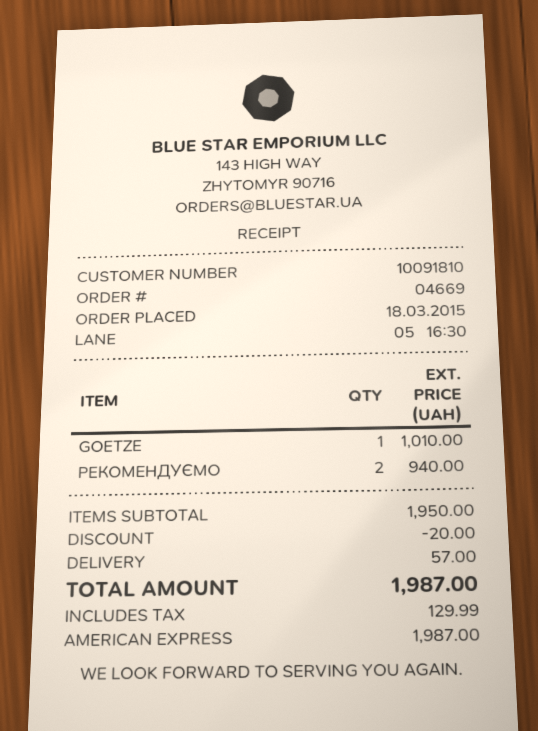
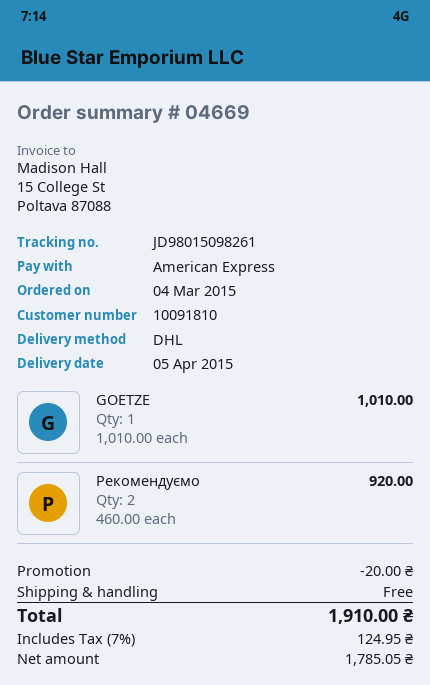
order date: 2015-03-18 -> 2015-03-04
РЕКОМЕНДУЄМО: 2 for 940.00 -> 2 for 920.00
shipping: 57.00 -> 0.00
tax: 129.99 -> 124.95
total: 1987.00 -> 1910.00

